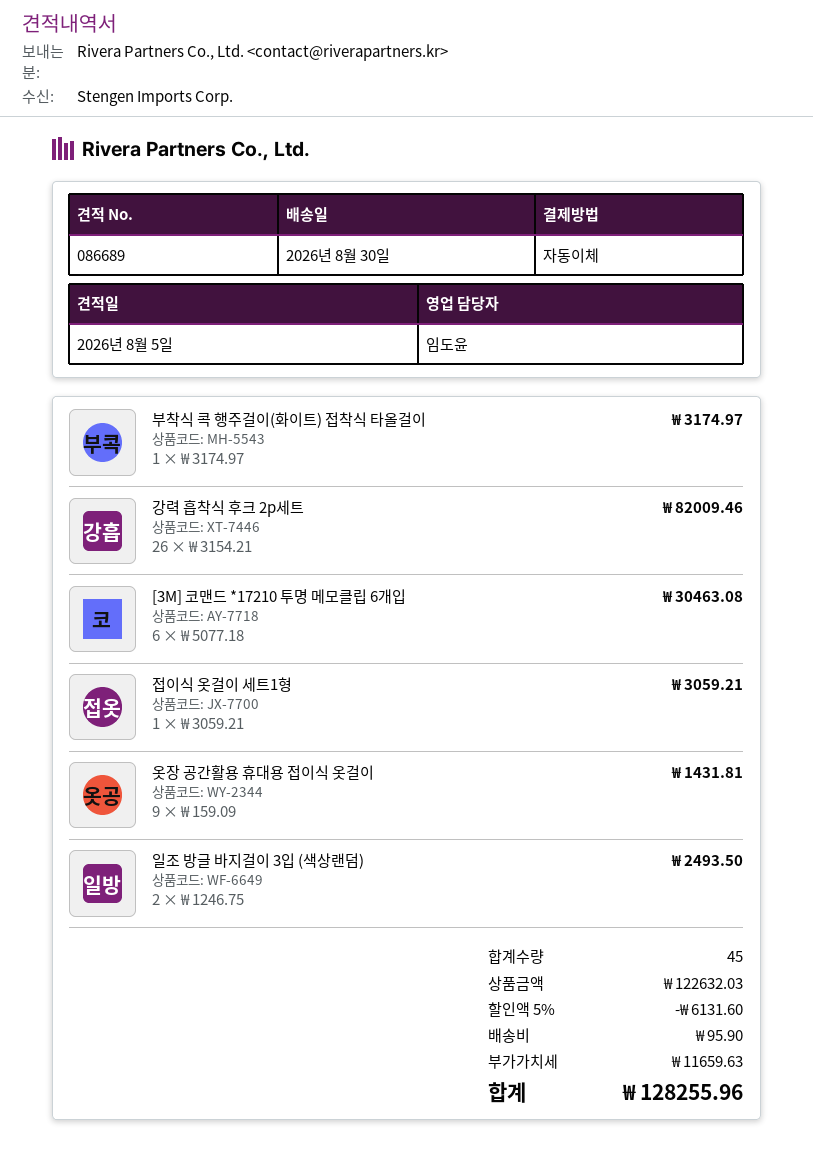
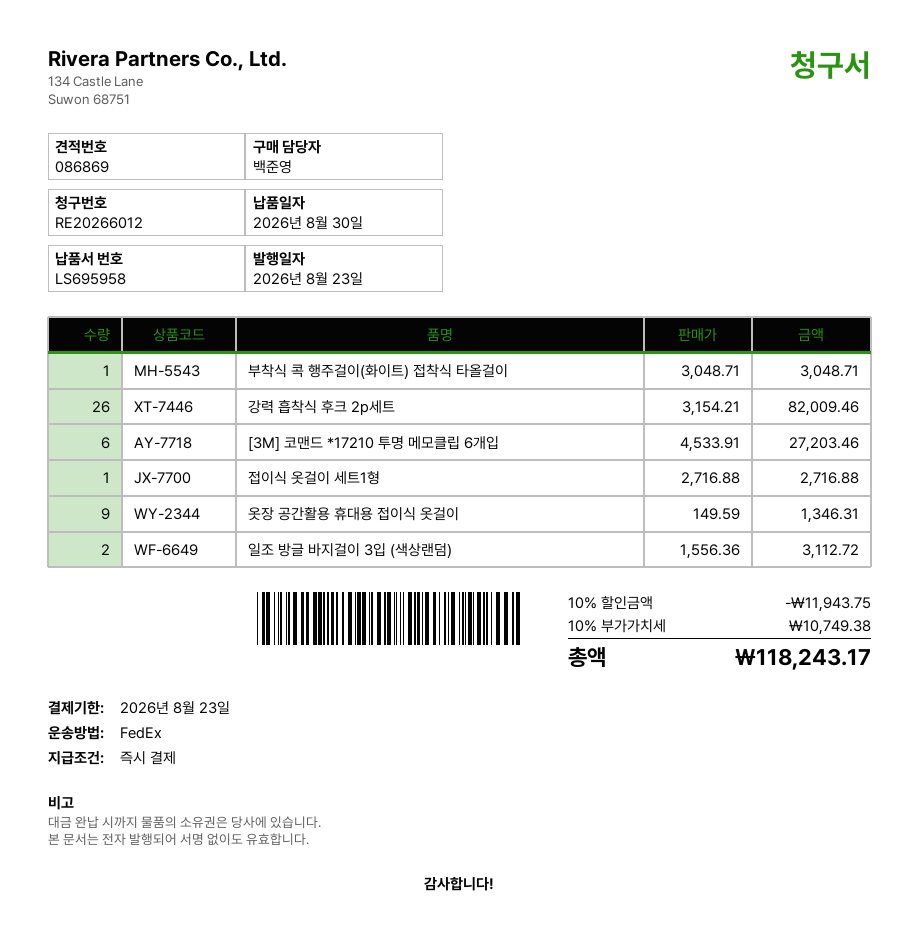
quote number: 086689 -> 086869
부착식 콕 행주걸이(화이트) 접착식 타올걸이: 1 x 3174.97 = 3174.97 -> 1 x 3048.71 = 3048.71
[3M] 코맨드 *17210 투명 메모클립 6개입: 6 x 5077.18 = 30463.08 -> 6 x 4533.91 = 27203.46
접이식 옷걸이 세트1형: 1 x 3059.21 = 3059.21 -> 1 x 2716.88 = 2716.88
옷장 공간활용 휴대용 접이식 옷걸이: 9 x 159.09 = 1431.81 -> 9 x 149.59 = 1346.31
일조 방글 바지걸이 3입 (색상랜덤): 2 x 1246.75 = 2493.50 -> 2 x 1556.36 = 3112.72
discount: 5% = 6131.60 -> 10% = 11943.75
shipping: 95.90 -> none
tax: 11659.63 -> 10749.38
total: 128255.96 -> 118243.17

